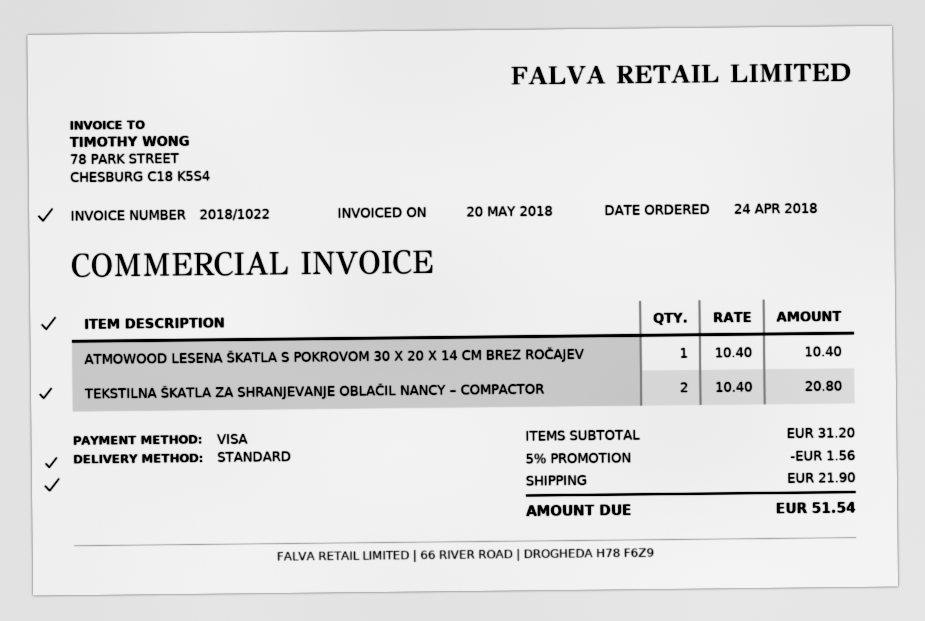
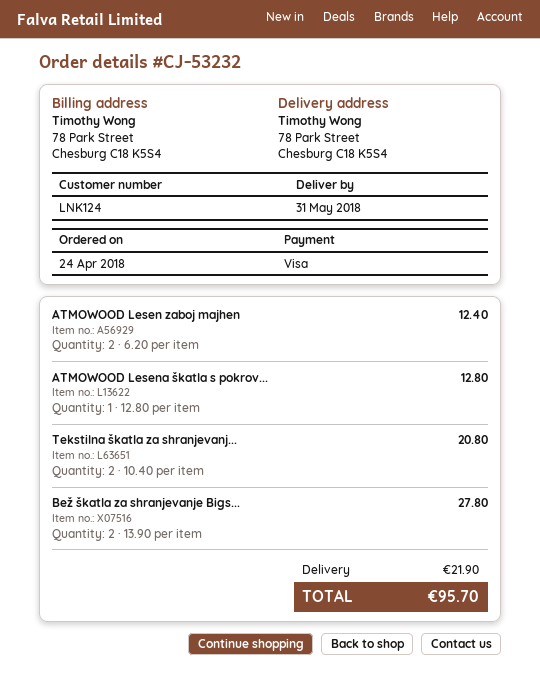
ATMOWOOD LESENA ŠKATLA S POKROVOM 30 X 20 X 14 CM BREZ ROČAJEV: 1 x 10.40 = 10.40 -> 1 x 12.80 = 12.80
ATMOWOOD Lesen zaboj majhen: none -> 2 x 6.20 = 12.40
Bež škatla za shranjevanje Bigs...: none -> 2 x 13.90 = 27.80
discount: 5% = 1.56 -> none
total: 51.54 -> 95.70

